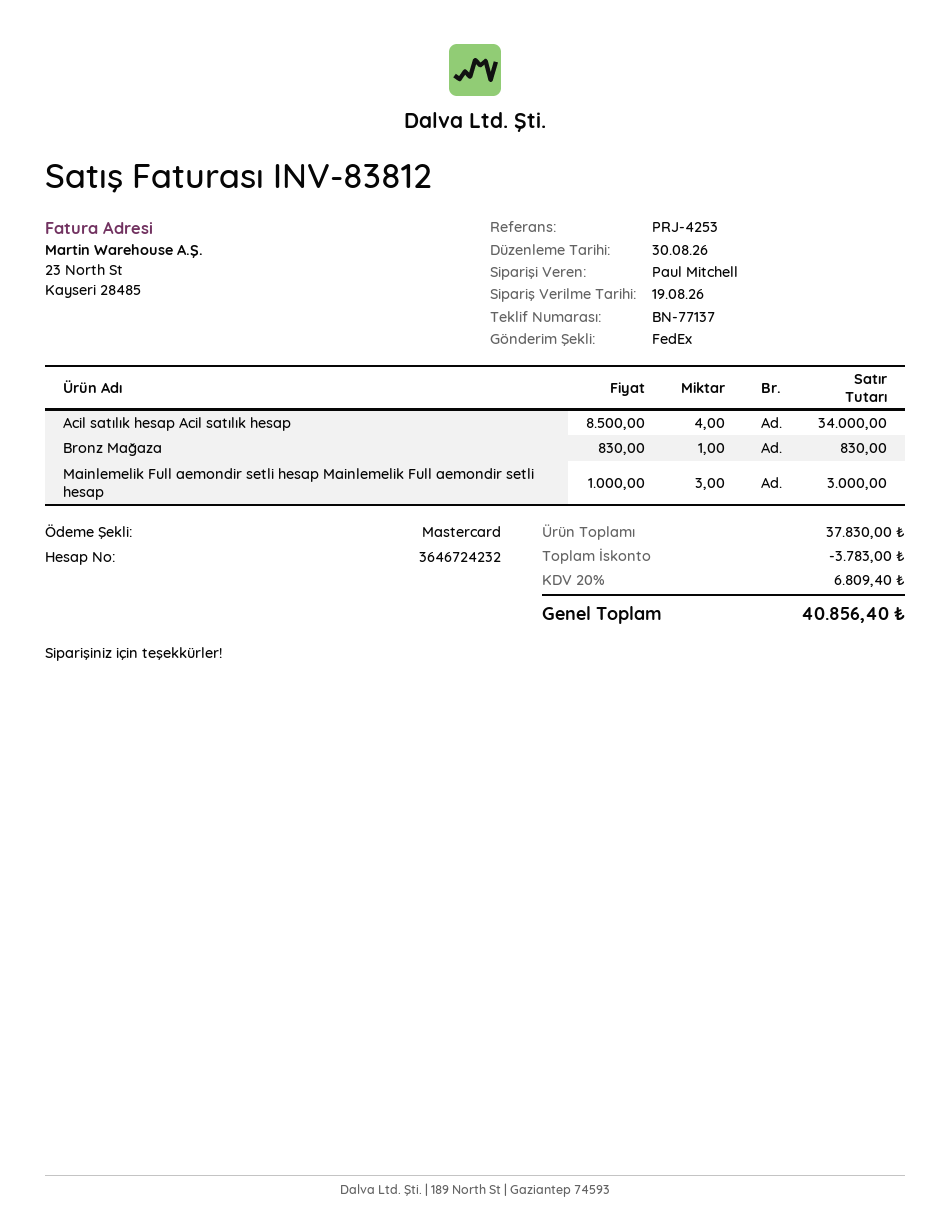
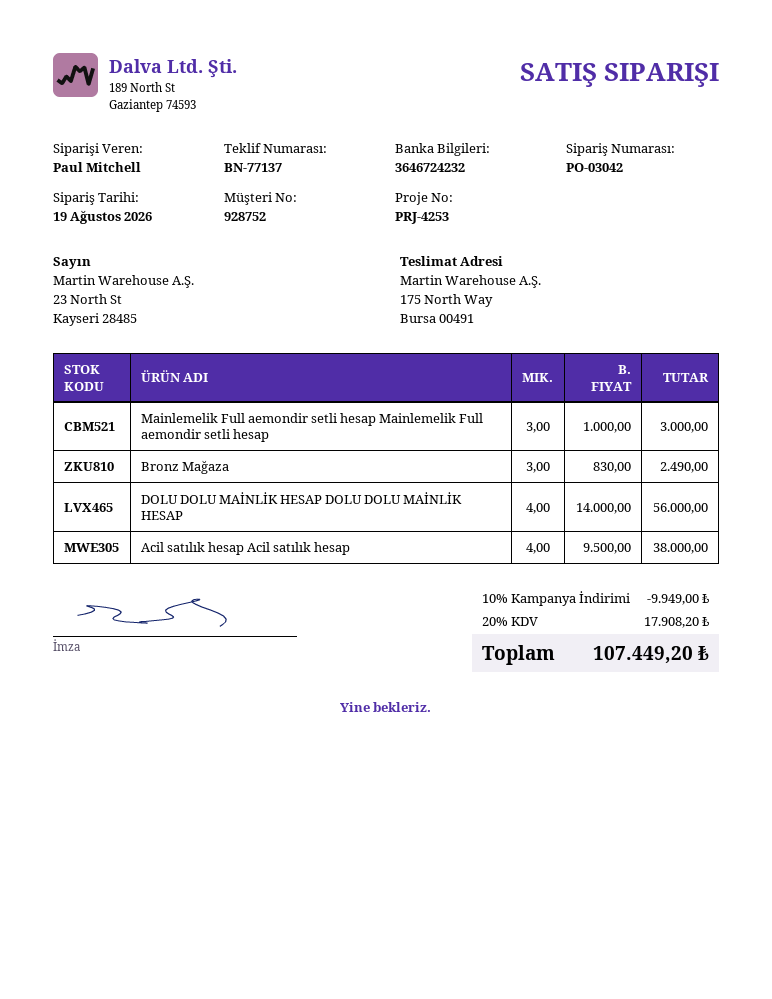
Acil satılık hesap Acil satılık hesap: 4 x 8500.00 = 34000.00 -> 4 x 9500.00 = 38000.00
Bronz Mağaza: 1 x 830.00 = 830.00 -> 3 x 830.00 = 2490.00
DOLU DOLU MAİNLİK HESAP DOLU DOLU MAİNLİK HESAP: none -> 4 x 14000.00 = 56000.00
discount: 3783.00 -> 9949.00
tax: 20% = 6809.40 -> 20% = 17908.20
total: 40856.40 -> 107449.20

